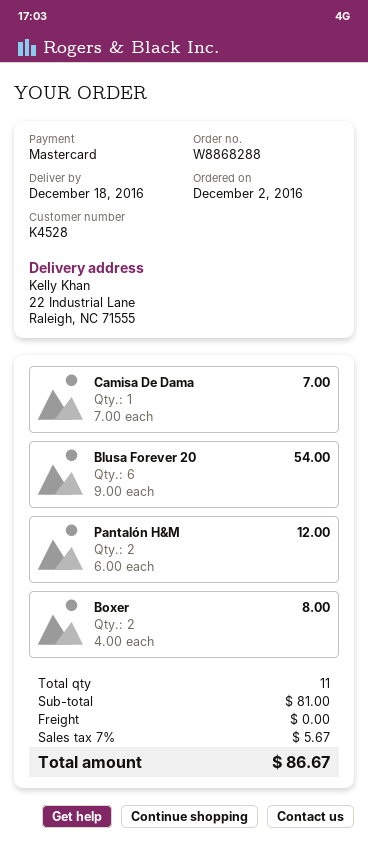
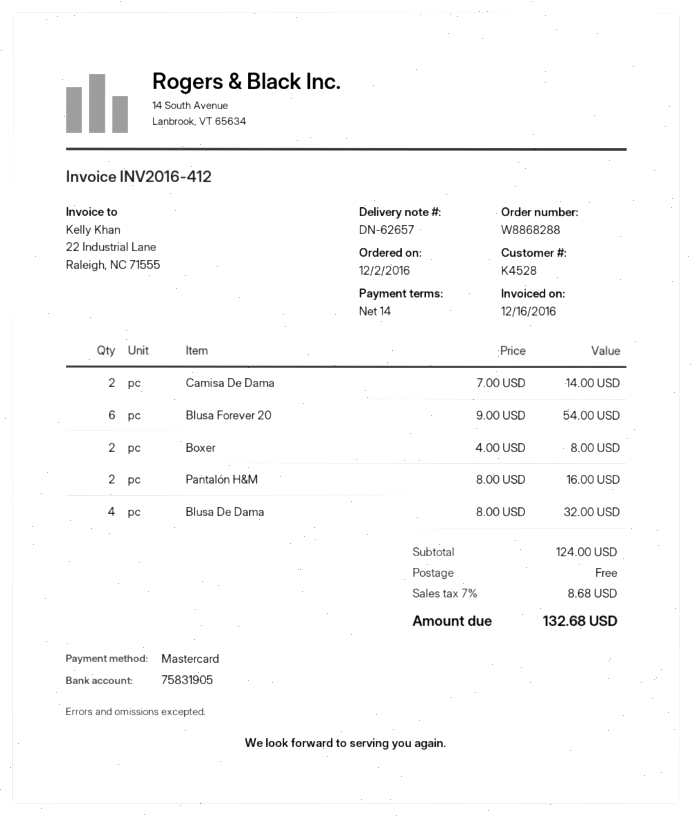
Camisa De Dama: 1 x 7.00 = 7.00 -> 2 x 7.00 = 14.00
Pantalón H&M: 2 x 6.00 = 12.00 -> 2 x 8.00 = 16.00
Blusa De Dama: none -> 4 x 8.00 = 32.00
subtotal: 81.00 -> 124.00
tax: 7% = 5.67 -> 7% = 8.68
total: 86.67 -> 132.68

